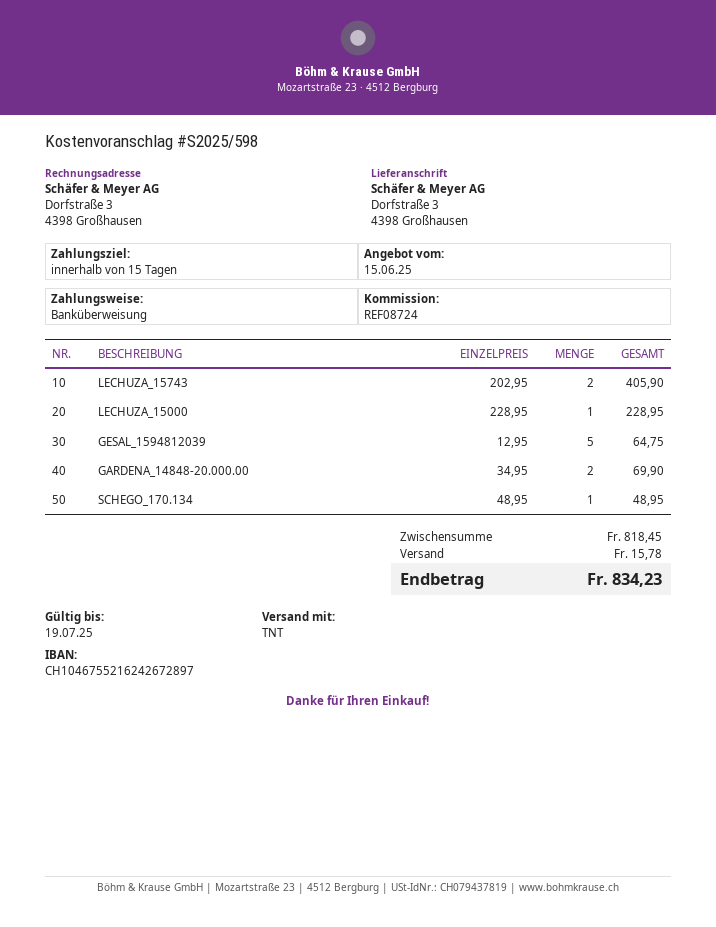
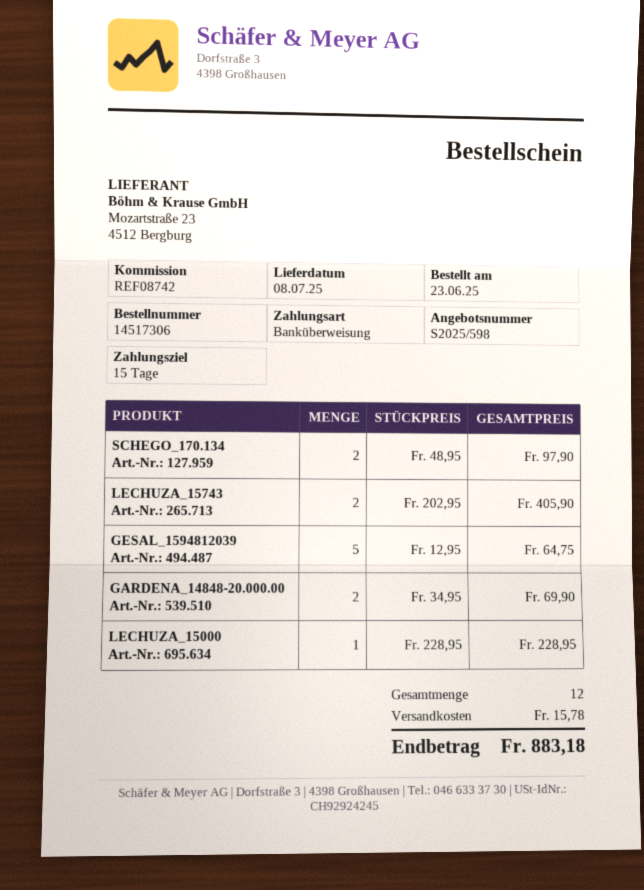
reference: REF08724 -> REF08742
SCHEGO_170.134: 1 x 48.95 = 48.95 -> 2 x 48.95 = 97.90
total: 834.23 -> 883.18

